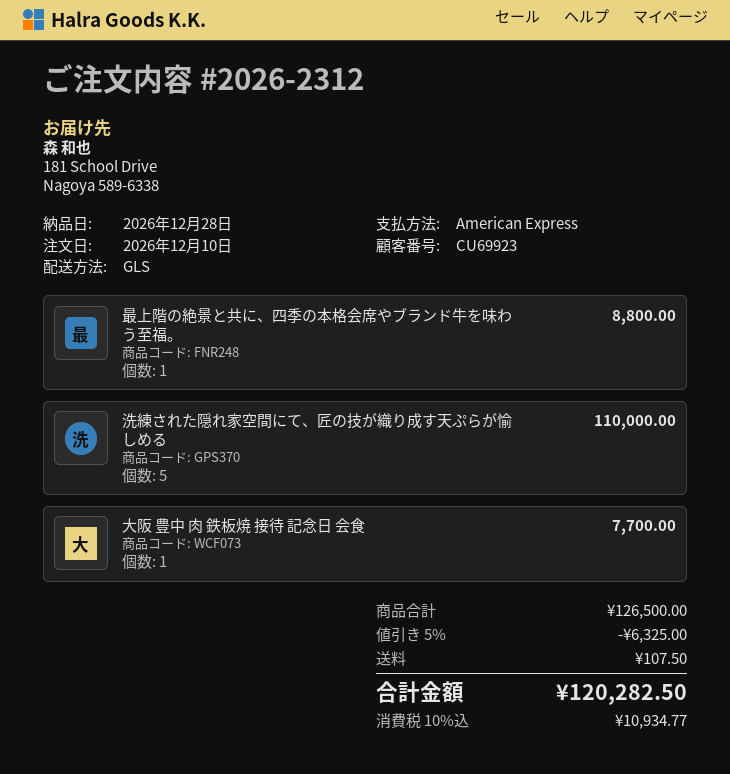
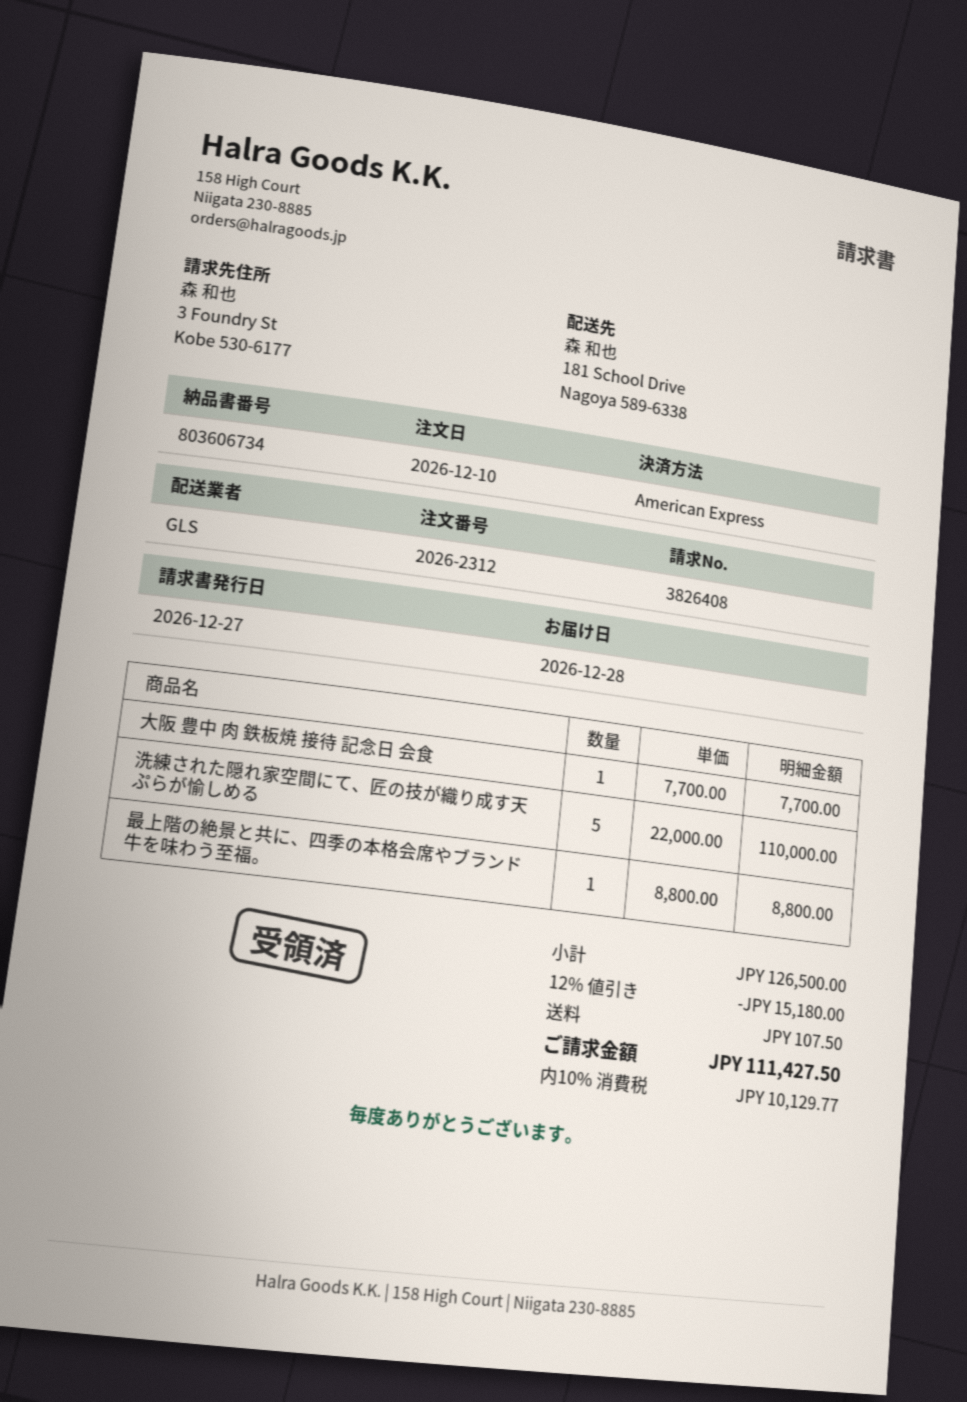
discount: 5% = 6325.00 -> 12% = 15180.00
tax: 10% = 10934.77 -> 10% = 10129.77
total: 120282.50 -> 111427.50

